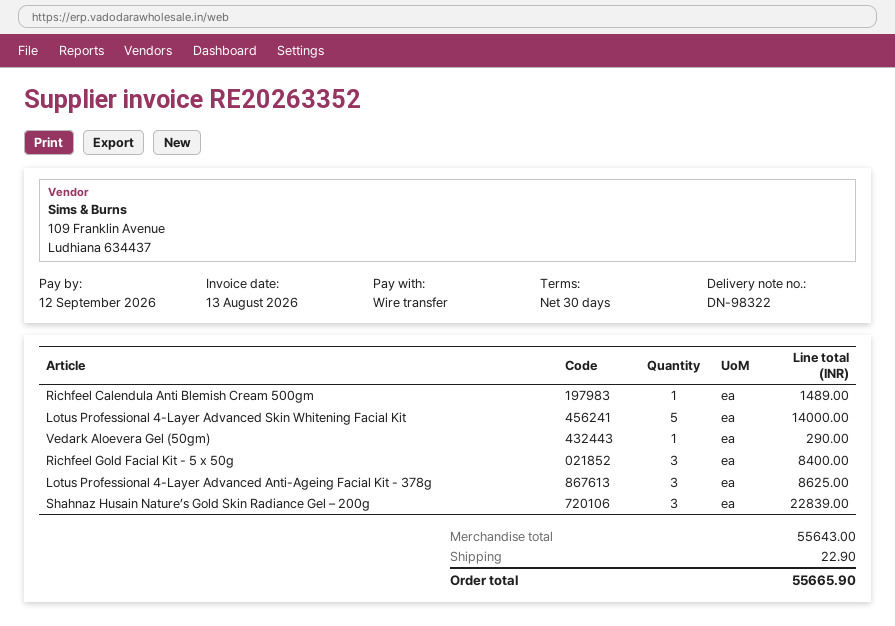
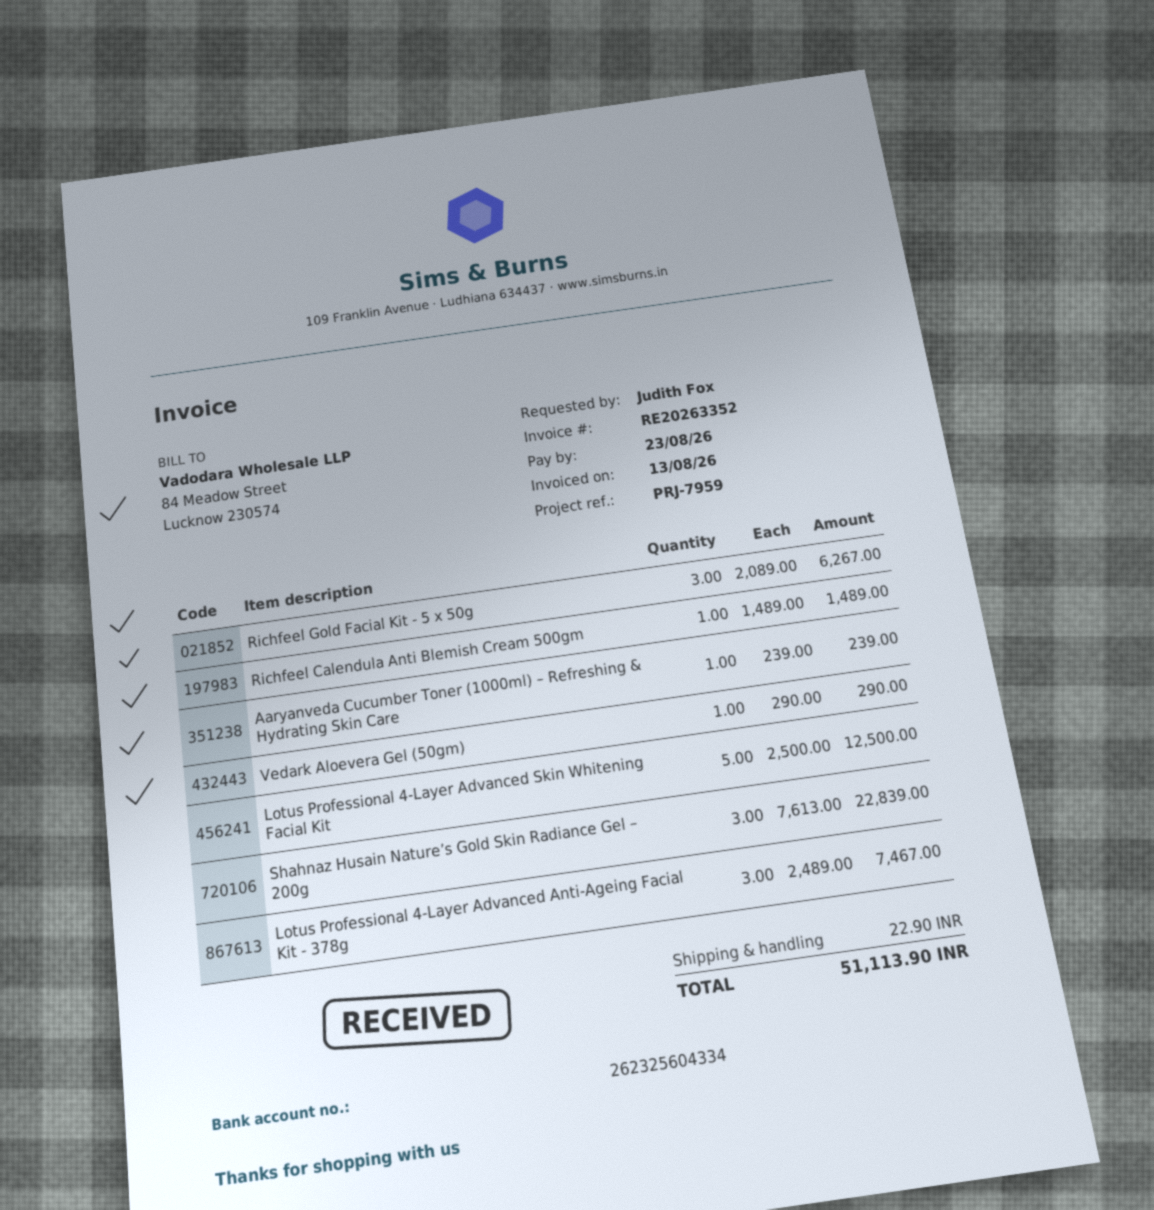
due date: 2026-09-12 -> 2026-08-23
Lotus Professional 4-Layer Advanced Skin Whitening Facial Kit: 5 for 14000.00 -> 5 for 12500.00
Richfeel Gold Facial Kit - 5 x 50g: 3 for 8400.00 -> 3 for 6267.00
Lotus Professional 4-Layer Advanced Anti-Ageing Facial Kit - 378g: 3 for 8625.00 -> 3 for 7467.00
Aaryanveda Cucumber Toner (1000ml) – Refreshing & Hydrating Skin Care: none -> 1 for 239.00
total: 55665.90 -> 51113.90

